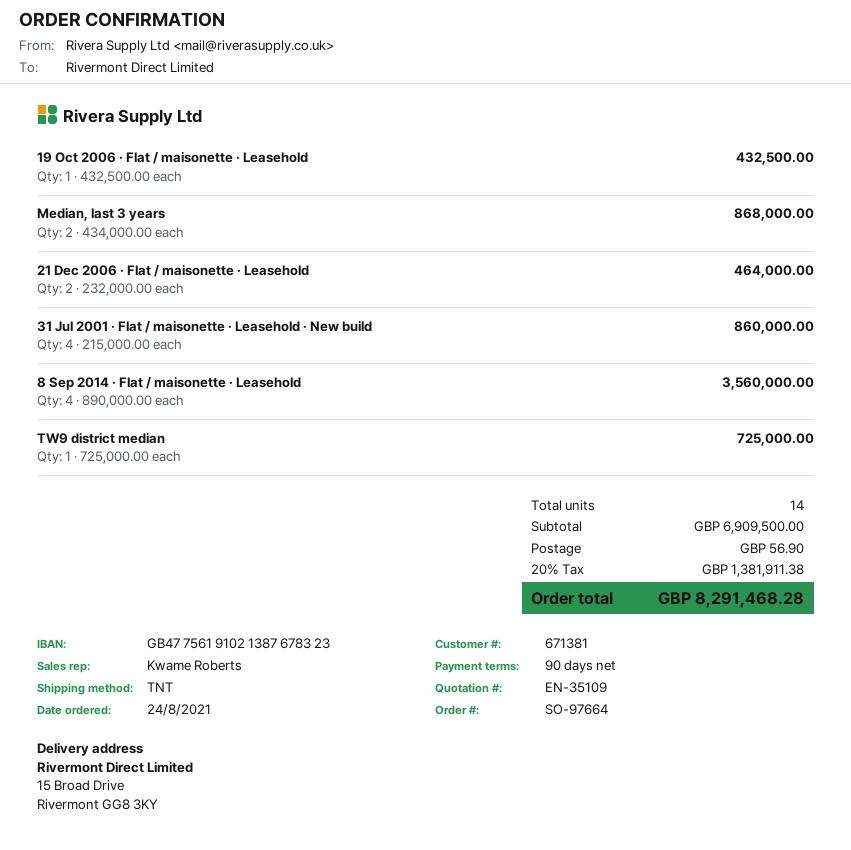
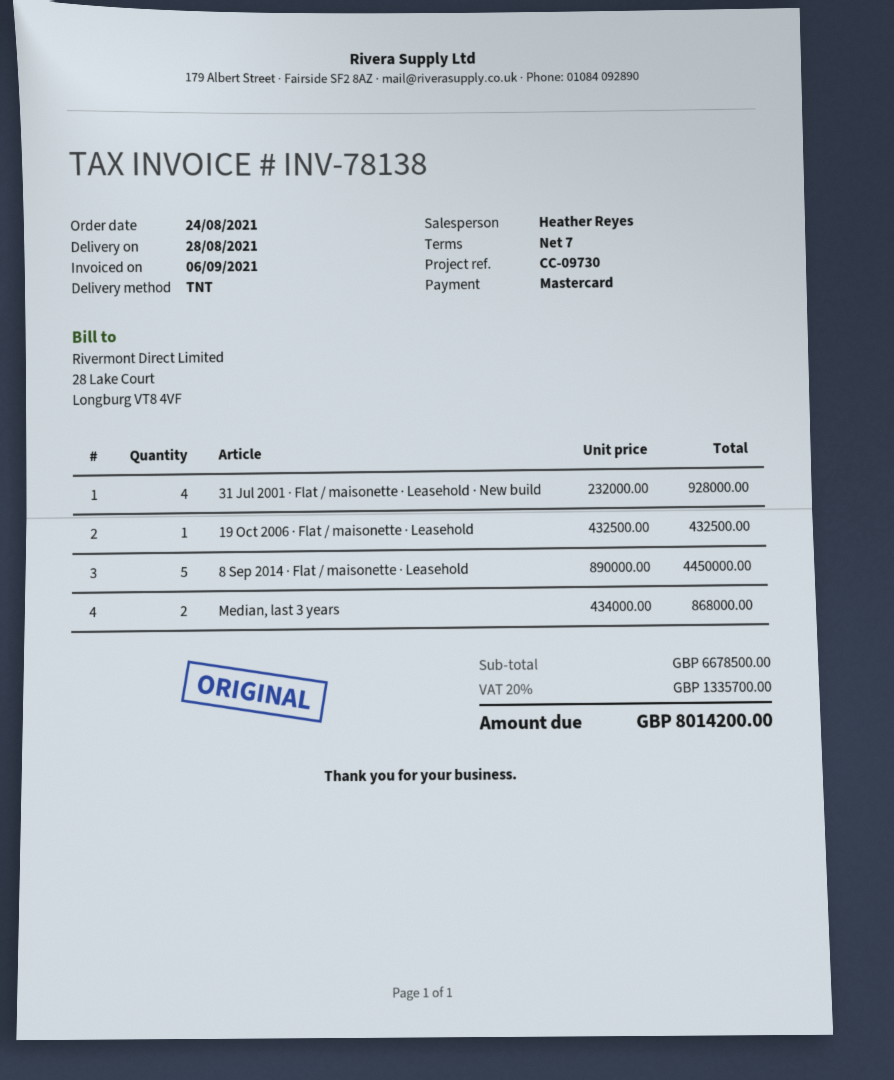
payment terms: 90 days -> 7 days
sales rep: Kwame Roberts -> Heather Reyes
21 Dec 2006 · Flat / maisonette · Leasehold: 2 x 232000.00 = 464000.00 -> none
31 Jul 2001 · Flat / maisonette · Leasehold · New build: 4 x 215000.00 = 860000.00 -> 4 x 232000.00 = 928000.00
8 Sep 2014 · Flat / maisonette · Leasehold: 4 x 890000.00 = 3560000.00 -> 5 x 890000.00 = 4450000.00
TW9 district median: 1 x 725000.00 = 725000.00 -> none
subtotal: 6909500.00 -> 6678500.00
shipping: 56.90 -> none
tax: 20% = 1381911.38 -> 20% = 1335700.00
total: 8291468.28 -> 8014200.00

